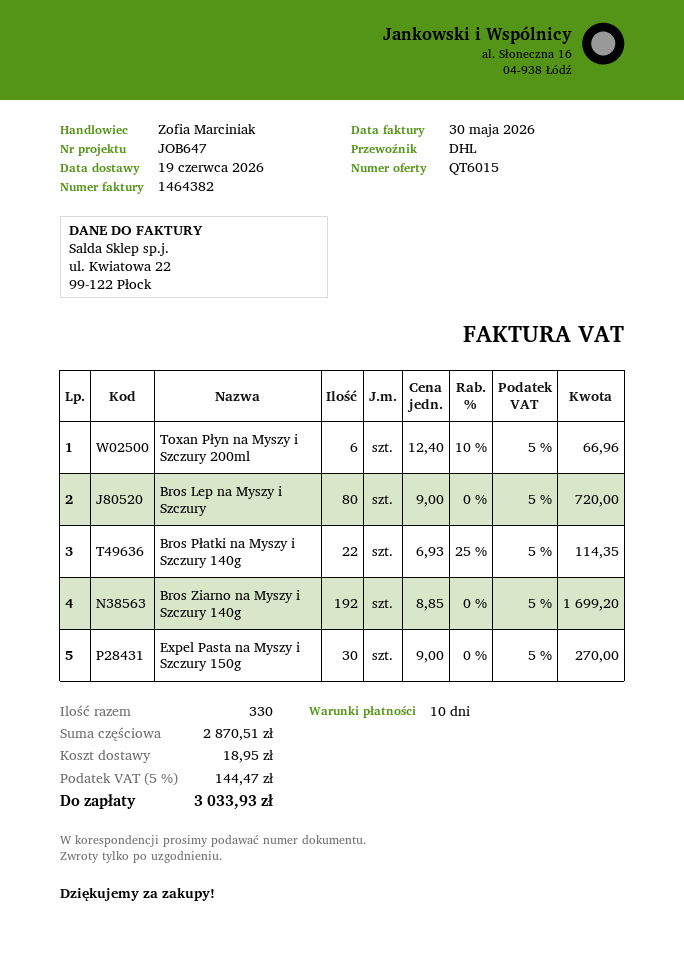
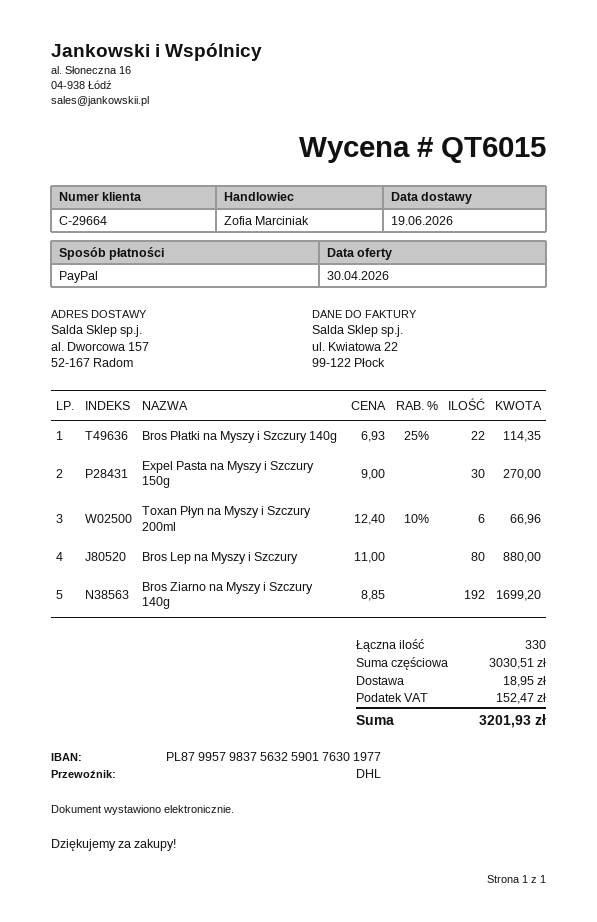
Bros Lep na Myszy i Szczury: 80 x 9.00 = 720.00 -> 80 x 11.00 = 880.00
subtotal: 2870.51 -> 3030.51
tax: 144.47 -> 152.47
total: 3033.93 -> 3201.93

